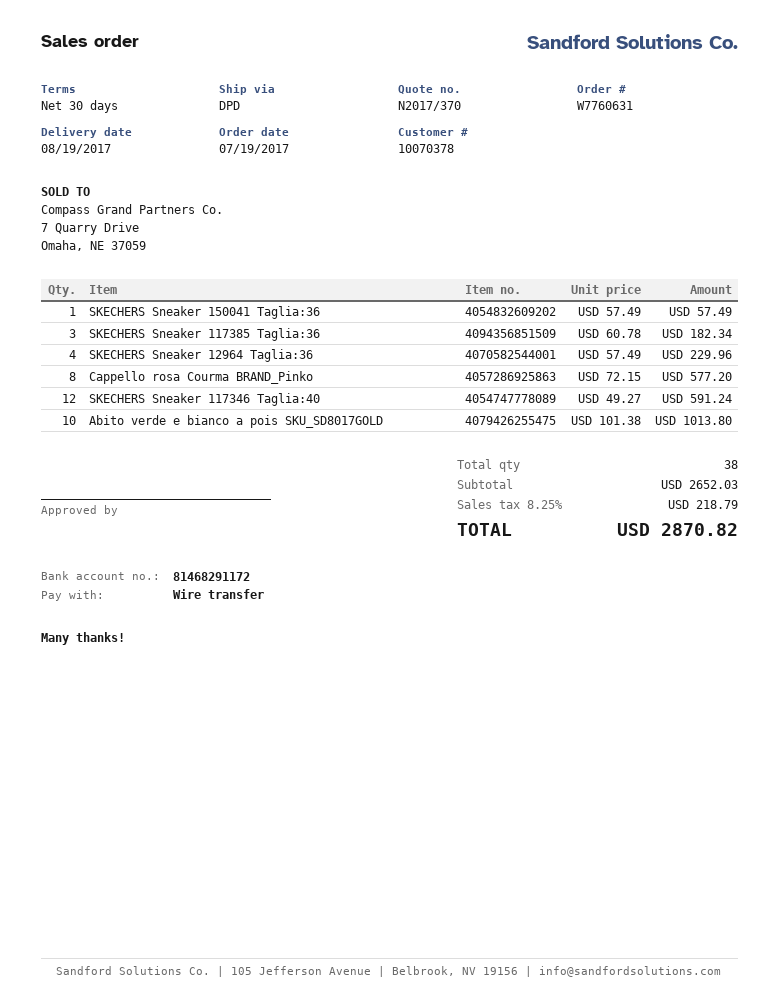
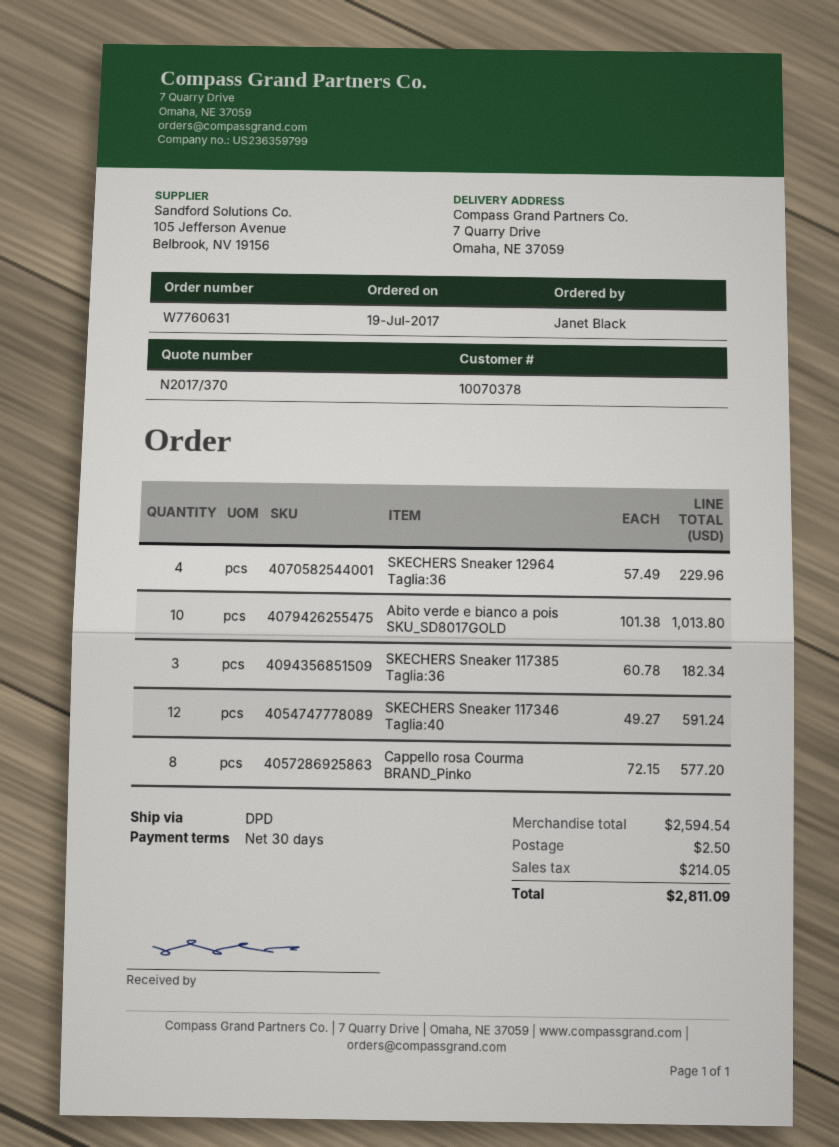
SKECHERS Sneaker 150041 Taglia:36: 1 x 57.49 = 57.49 -> none
subtotal: 2652.03 -> 2594.54
shipping: none -> 2.50
tax: 218.79 -> 214.05
total: 2870.82 -> 2811.09

